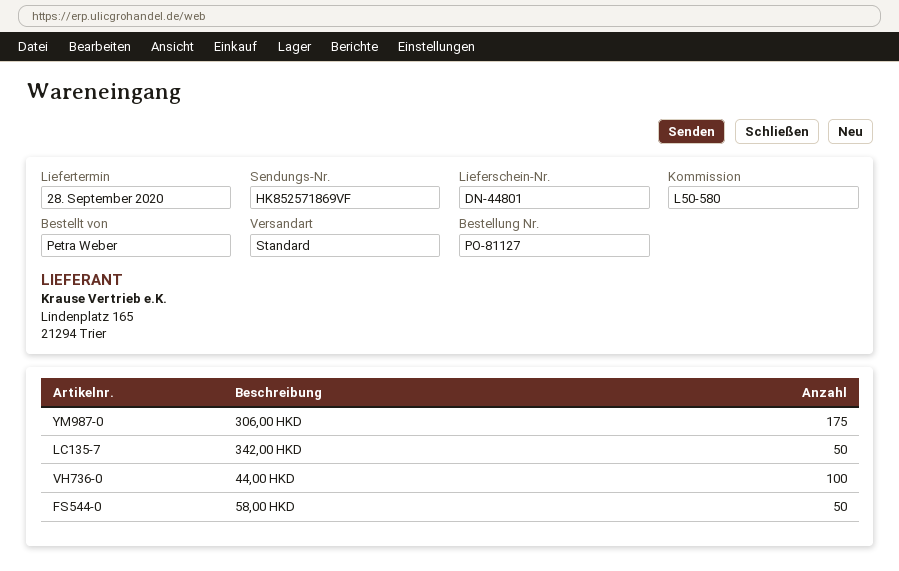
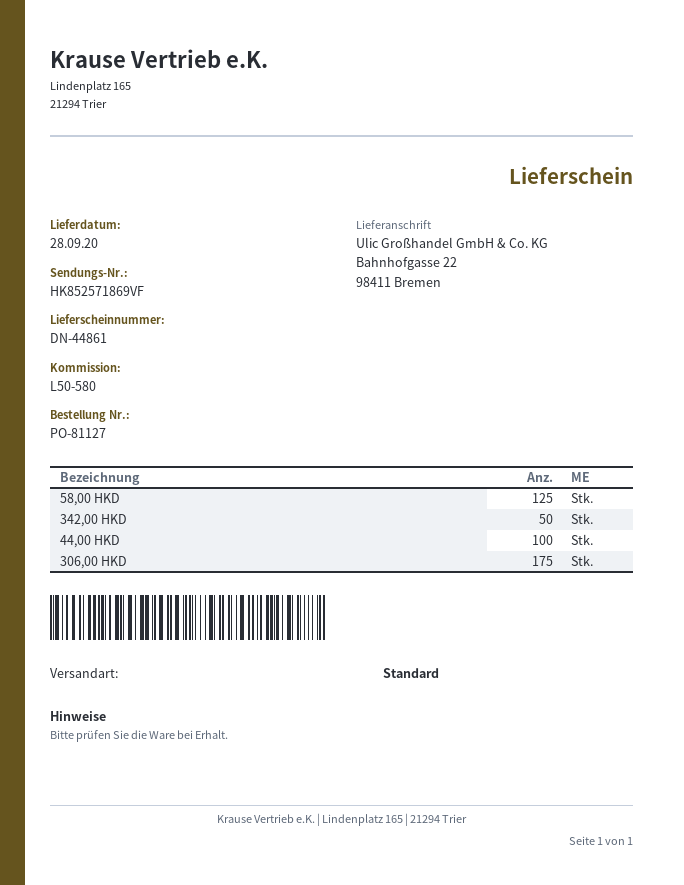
delivery note number: DN-44801 -> DN-44861
58,00 HKD: 50 -> 125

